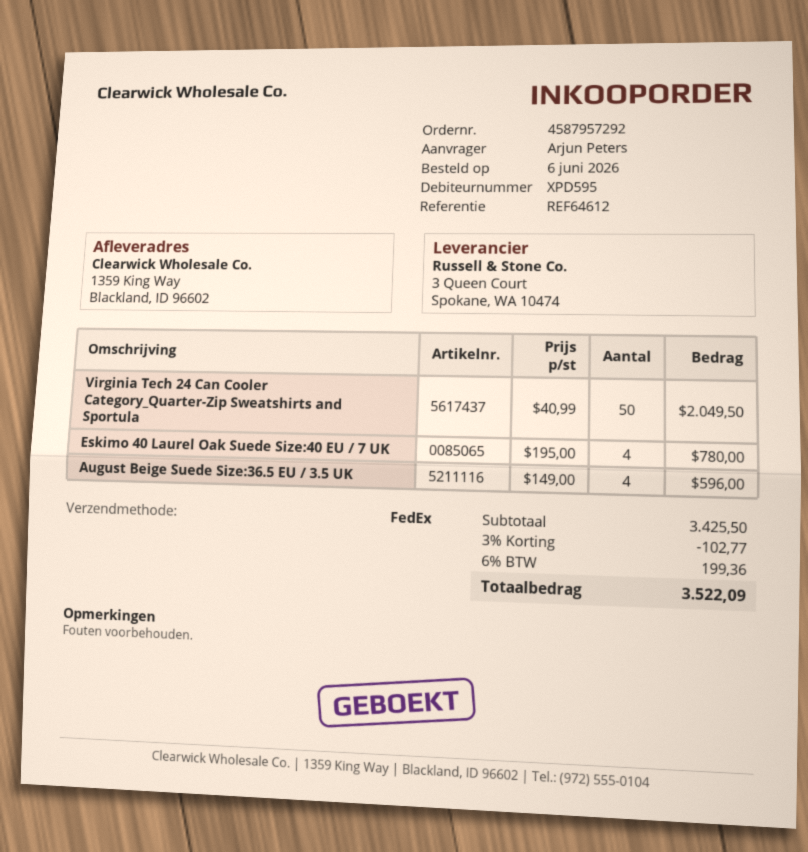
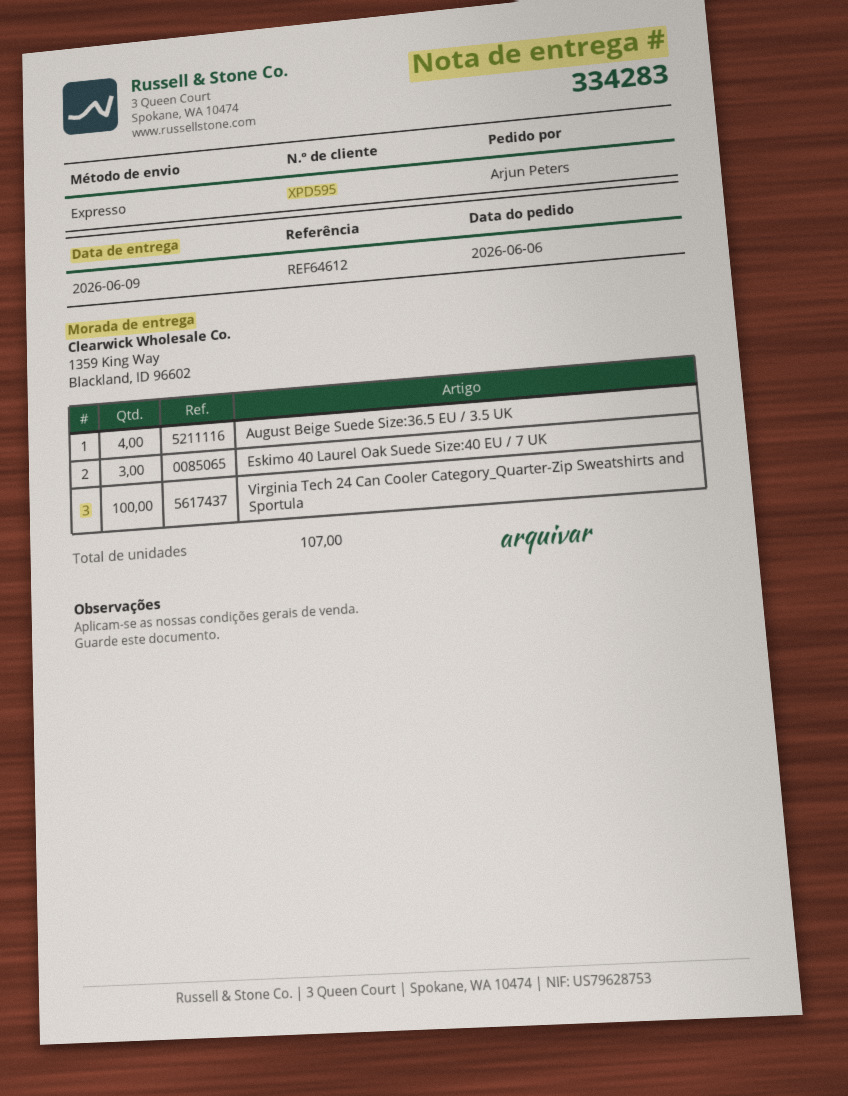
shipping method: FedEx -> express
Virginia Tech 24 Can Cooler Category_Quarter-Zip Sweatshirts and Sportula: 50 -> 100
Eskimo 40 Laurel Oak Suede Size:40 EU / 7 UK: 4 -> 3

